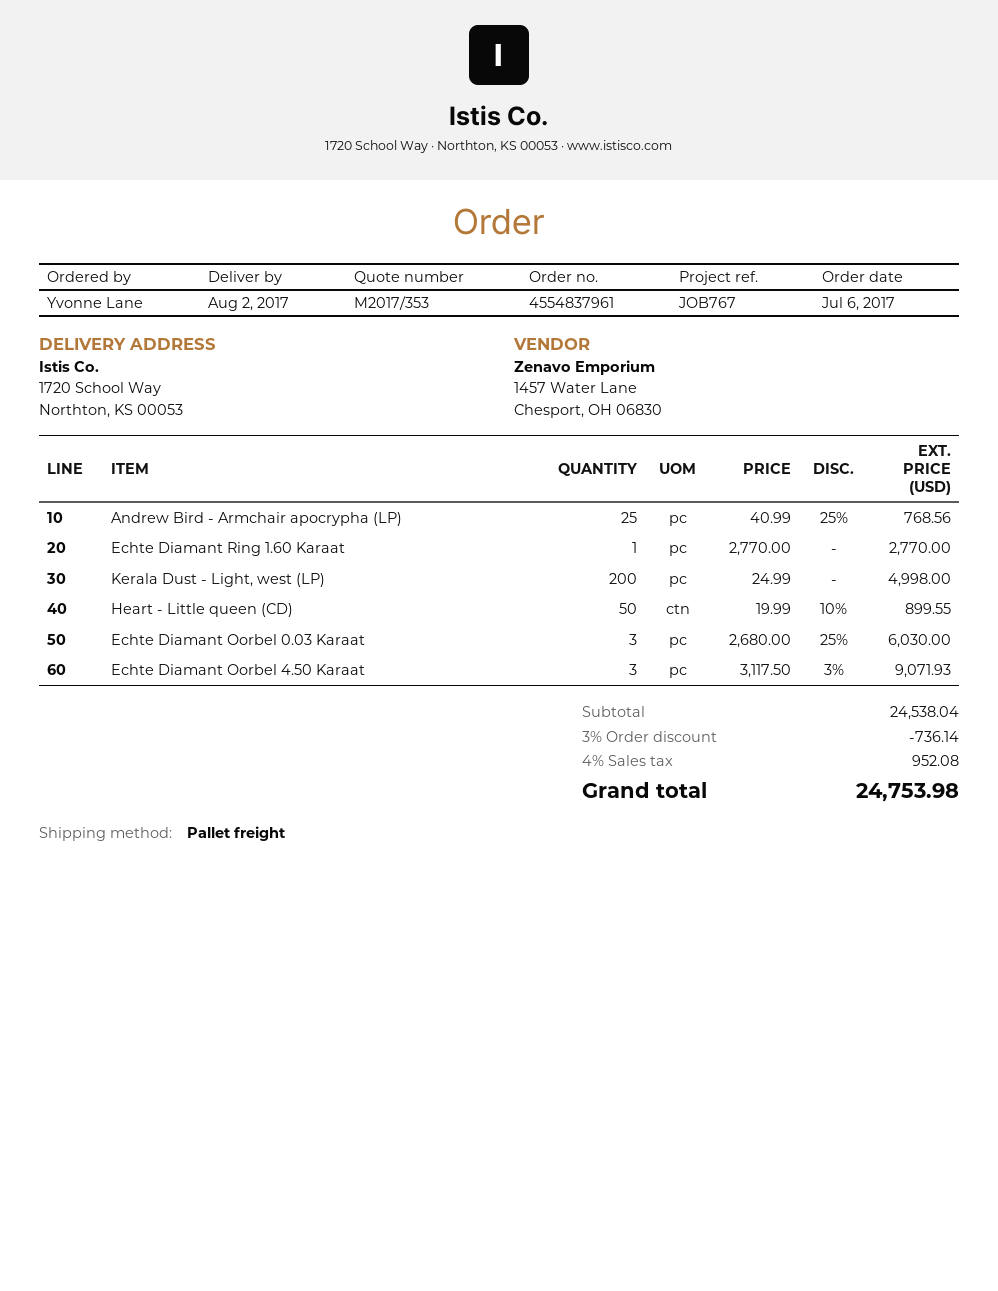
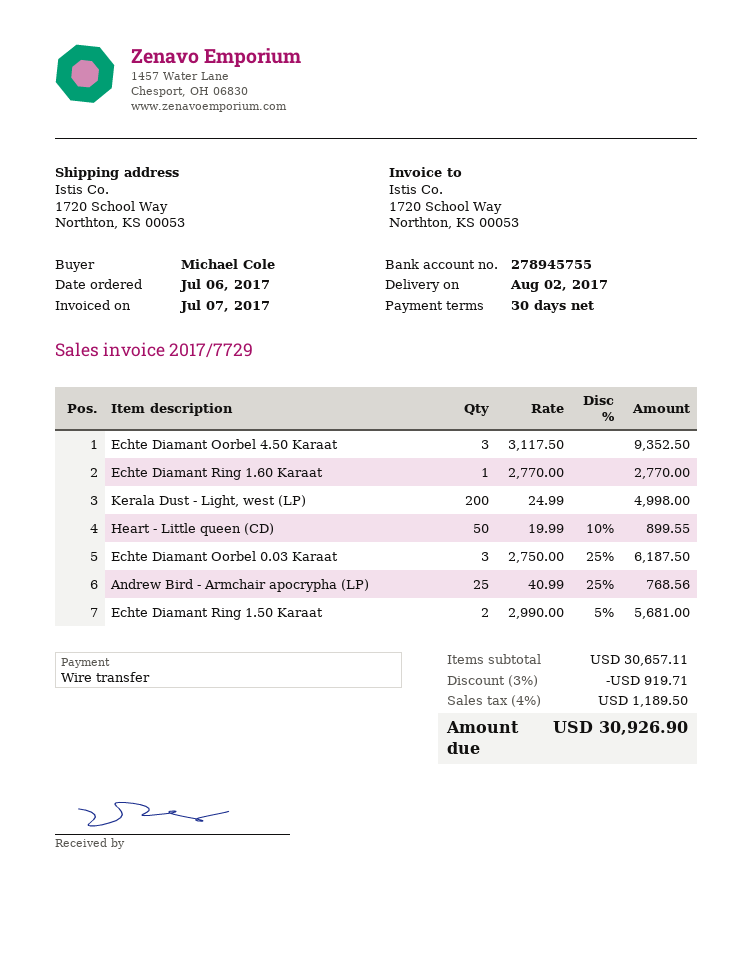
ordered by: Yvonne Lane -> Michael Cole
Echte Diamant Oorbel 0.03 Karaat: 3 x 2680.00 - 25% = 6030.00 -> 3 x 2750.00 - 25% = 6187.50
Echte Diamant Oorbel 4.50 Karaat: 3 x 3117.50 - 3% = 9071.93 -> 3 x 3117.50 = 9352.50
Echte Diamant Ring 1.50 Karaat: none -> 2 x 2990.00 - 5% = 5681.00
subtotal: 24538.04 -> 30657.11
discount: 3% = 736.14 -> 3% = 919.71
tax: 4% = 952.08 -> 4% = 1189.50
total: 24753.98 -> 30926.90

